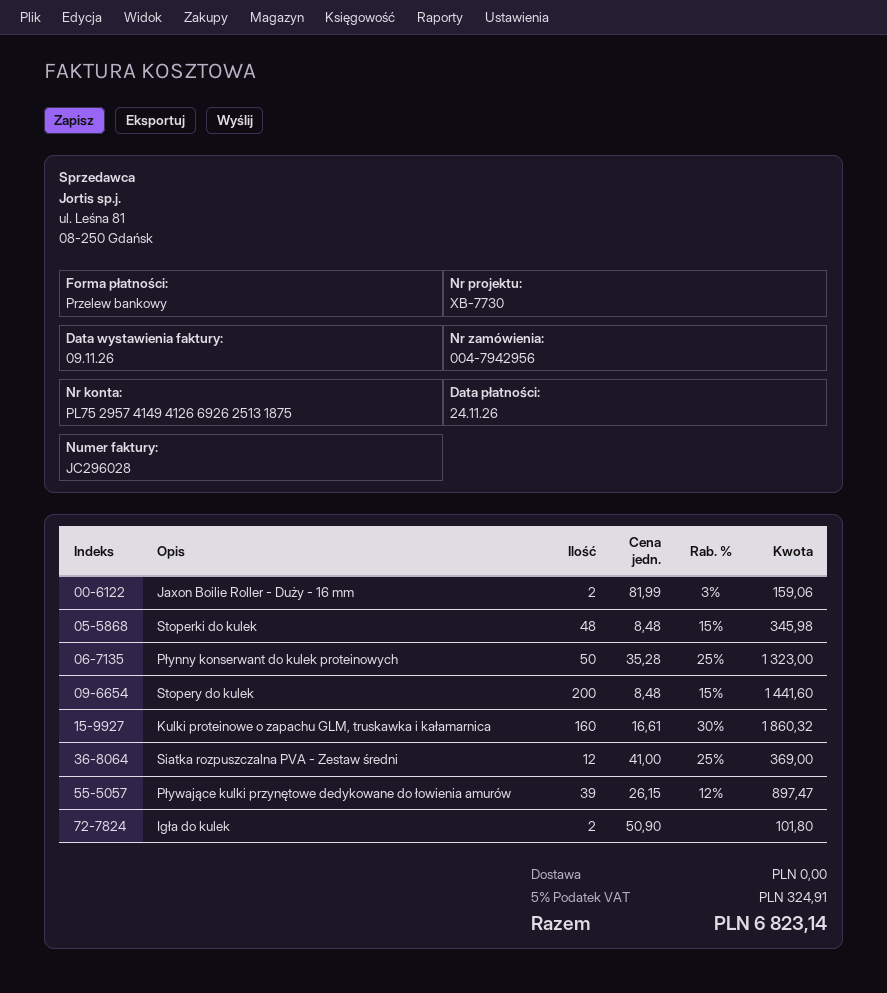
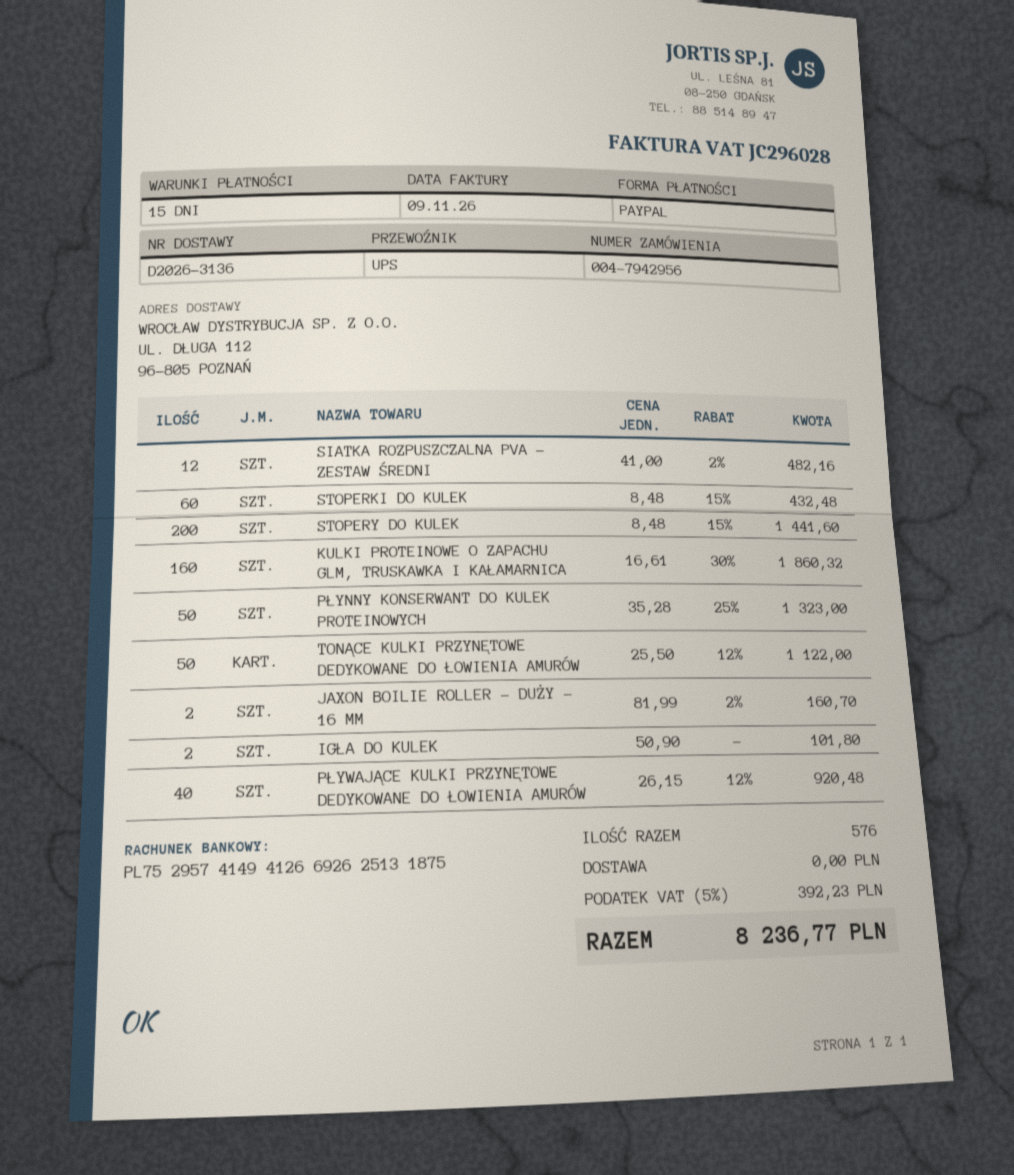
payment method: bank transfer -> PayPal
Jaxon Boilie Roller - Duży - 16 mm: 2 x 81.99 - 3% = 159.06 -> 2 x 81.99 - 2% = 160.70
Stoperki do kulek: 48 x 8.48 - 15% = 345.98 -> 60 x 8.48 - 15% = 432.48
Siatka rozpuszczalna PVA - Zestaw średni: 12 x 41.00 - 25% = 369.00 -> 12 x 41.00 - 2% = 482.16
Pływające kulki przynętowe dedykowane do łowienia amurów: 39 x 26.15 - 12% = 897.47 -> 40 x 26.15 - 12% = 920.48
TONĄCE KULKI PRZYNĘTOWE DEDYKOWANE DO ŁOWIENIA AMURÓW: none -> 50 x 25.50 - 12% = 1122.00
tax: 5% = 324.91 -> 5% = 392.23
total: 6823.14 -> 8236.77

